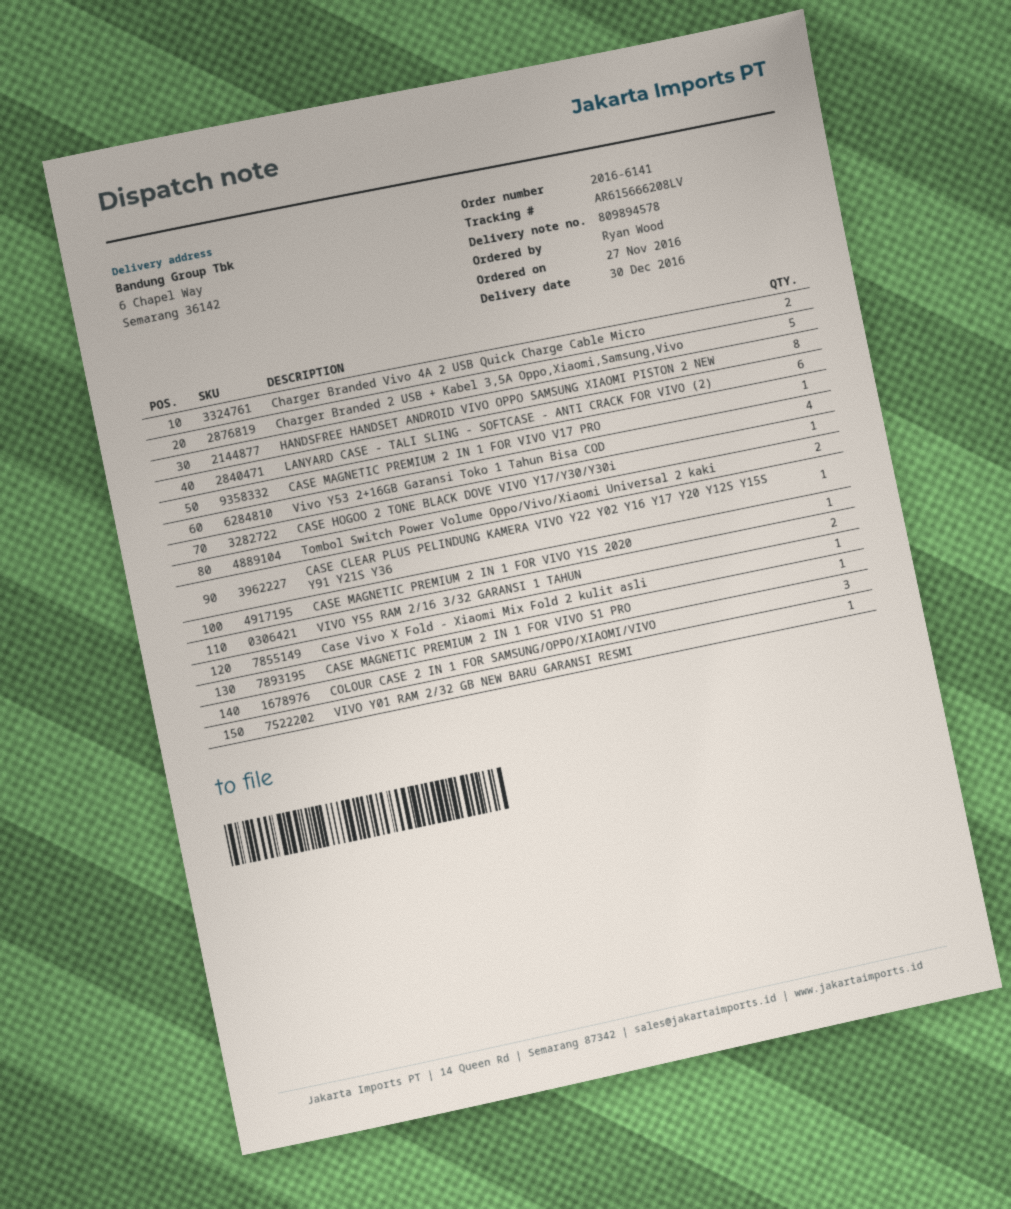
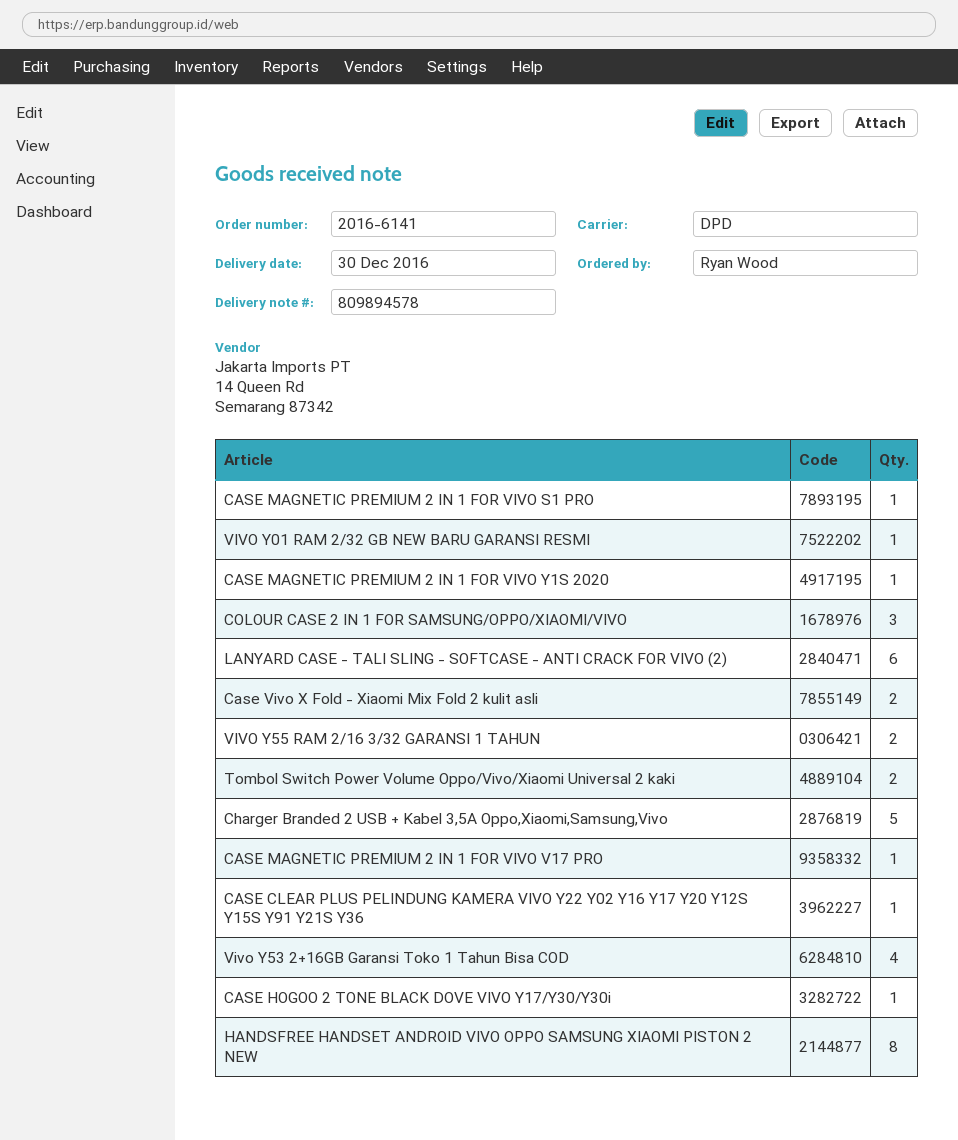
Charger Branded Vivo 4A 2 USB Quick Charge Cable Micro: 2 -> none
Case Vivo X Fold - Xiaomi Mix Fold 2 kulit asli: 1 -> 2

